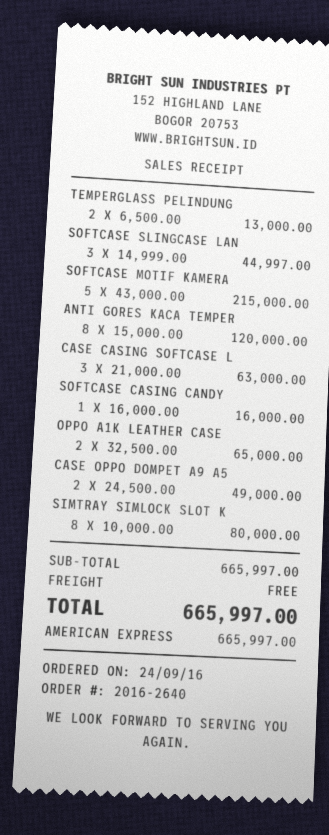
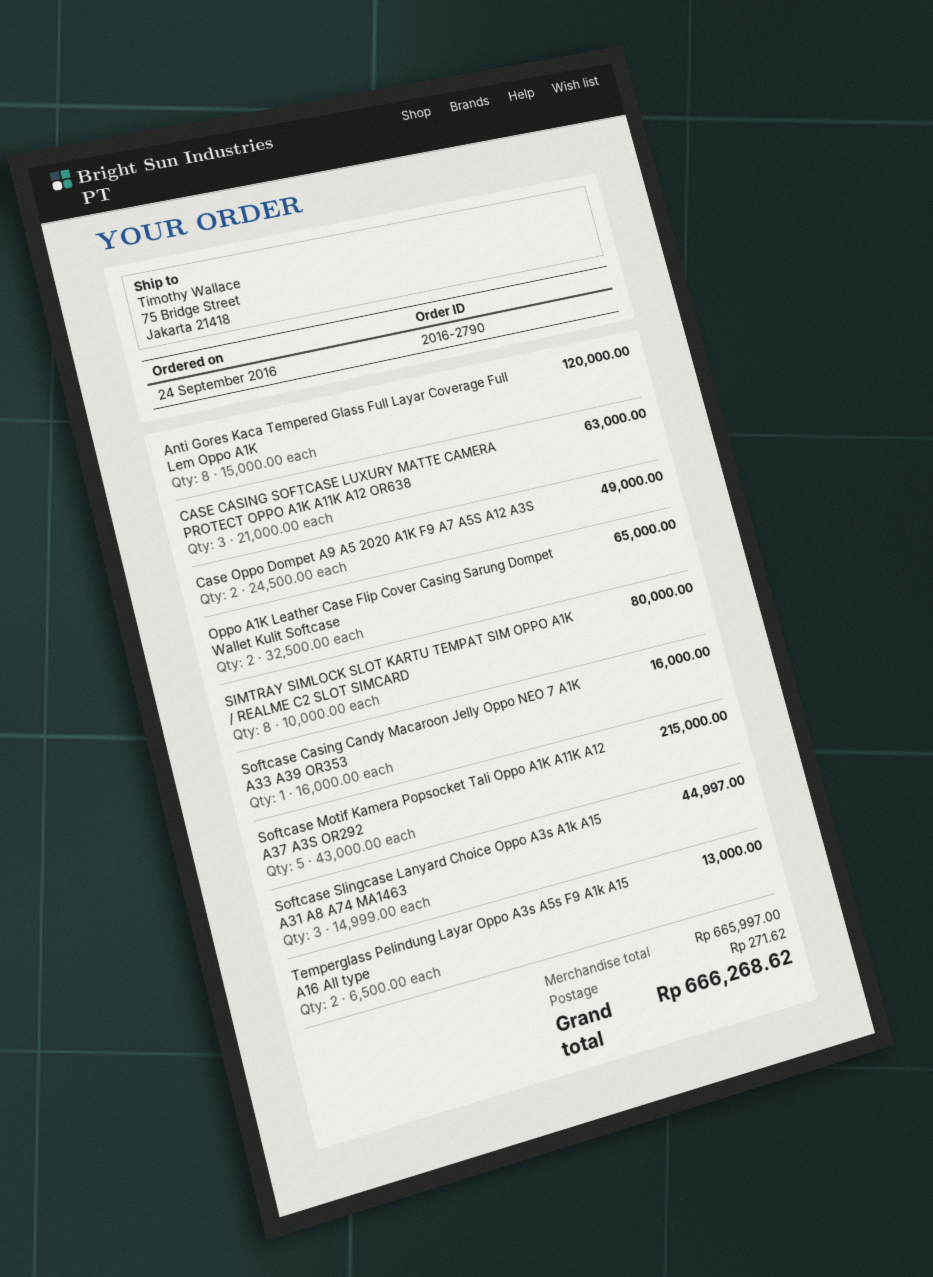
order number: 2016-2640 -> 2016-2790
shipping: 0.00 -> 271.62
total: 665997.00 -> 666268.62

